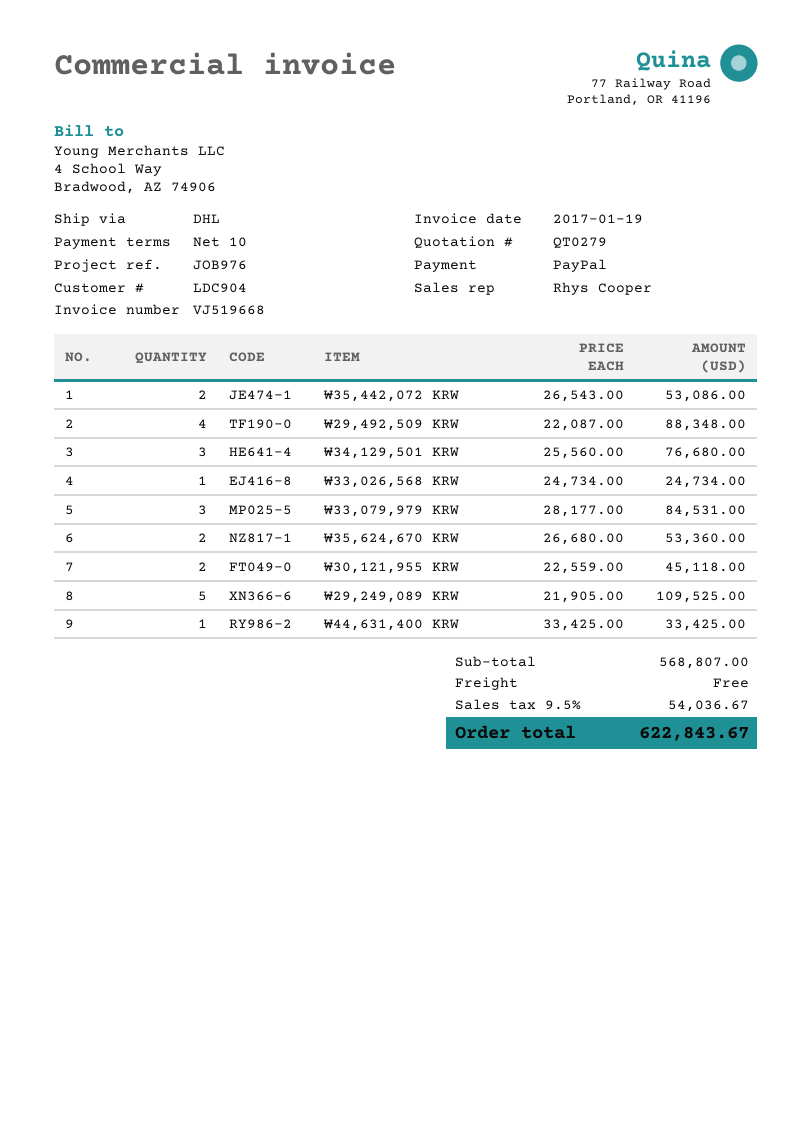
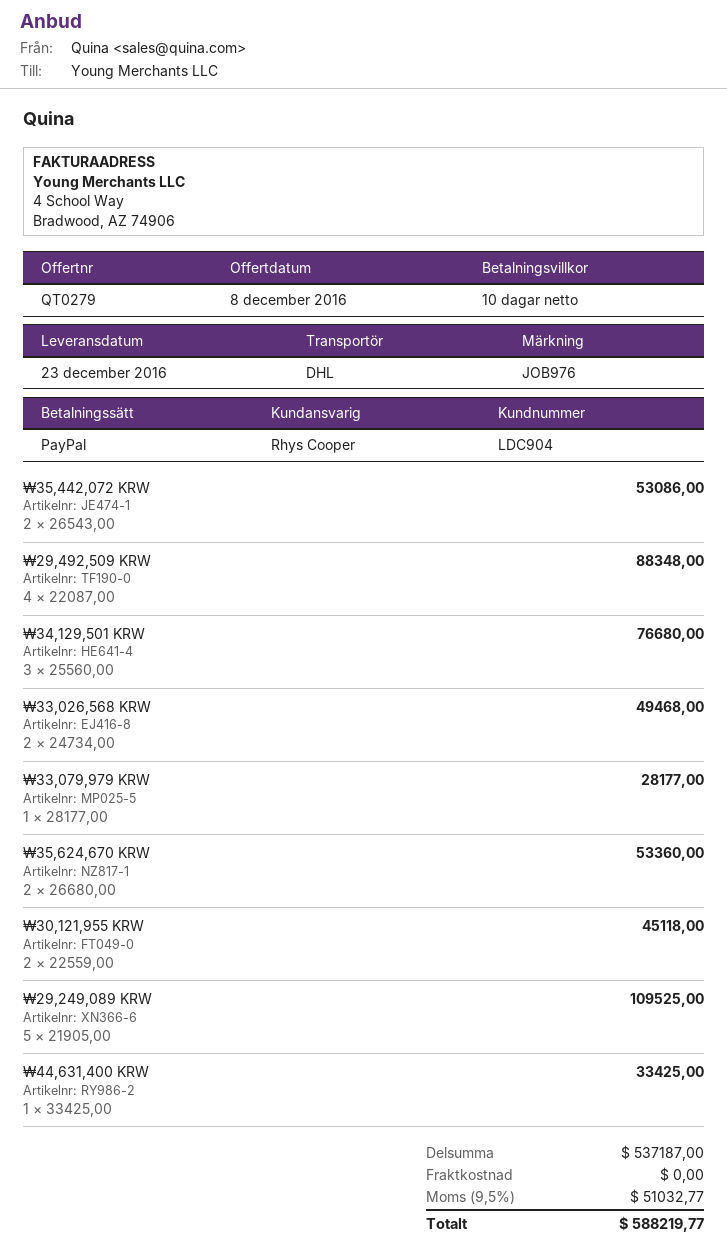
₩33,026,568 KRW: 1 x 24734.00 = 24734.00 -> 2 x 24734.00 = 49468.00
₩33,079,979 KRW: 3 x 28177.00 = 84531.00 -> 1 x 28177.00 = 28177.00
subtotal: 568807.00 -> 537187.00
tax: 9.5% = 54036.67 -> 9.5% = 51032.77
total: 622843.67 -> 588219.77

